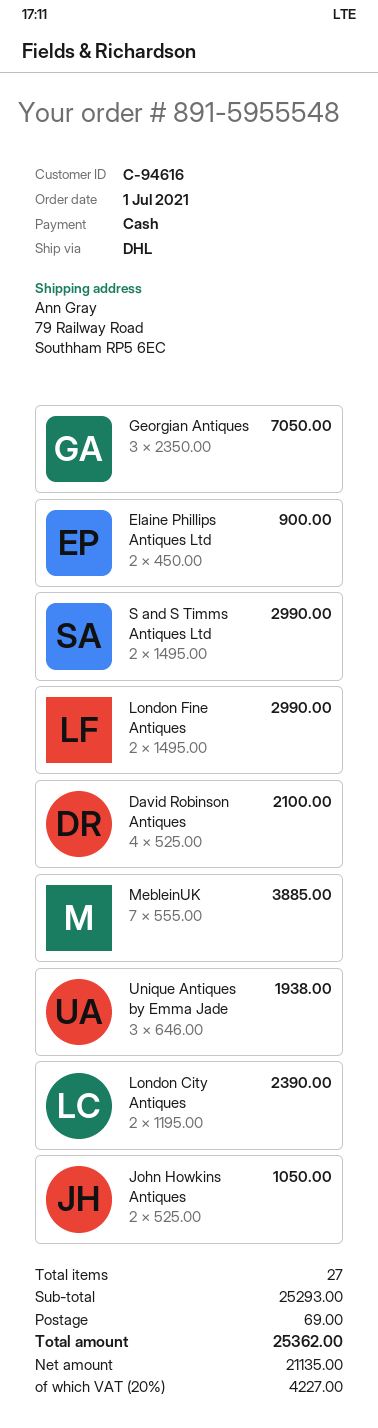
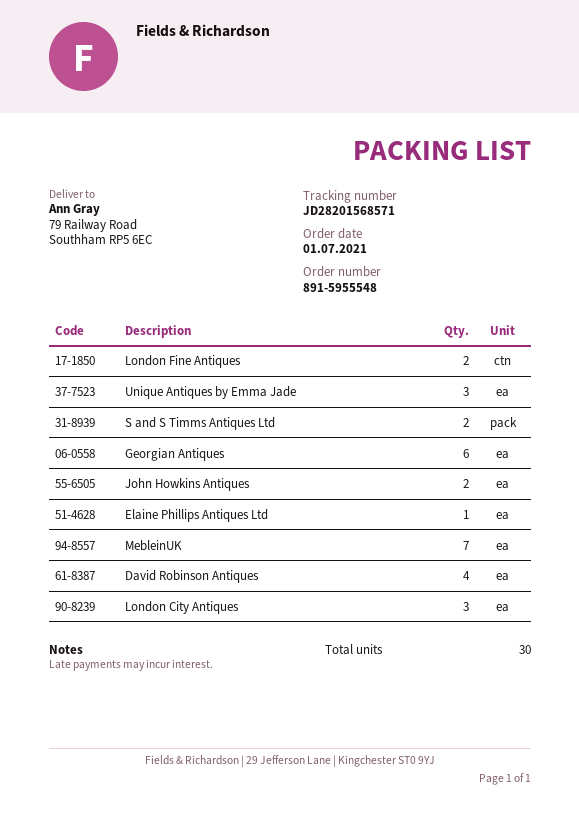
Georgian Antiques: 3 -> 6
Elaine Phillips Antiques Ltd: 2 -> 1
London City Antiques: 2 -> 3
total quantity: 27 -> 30

